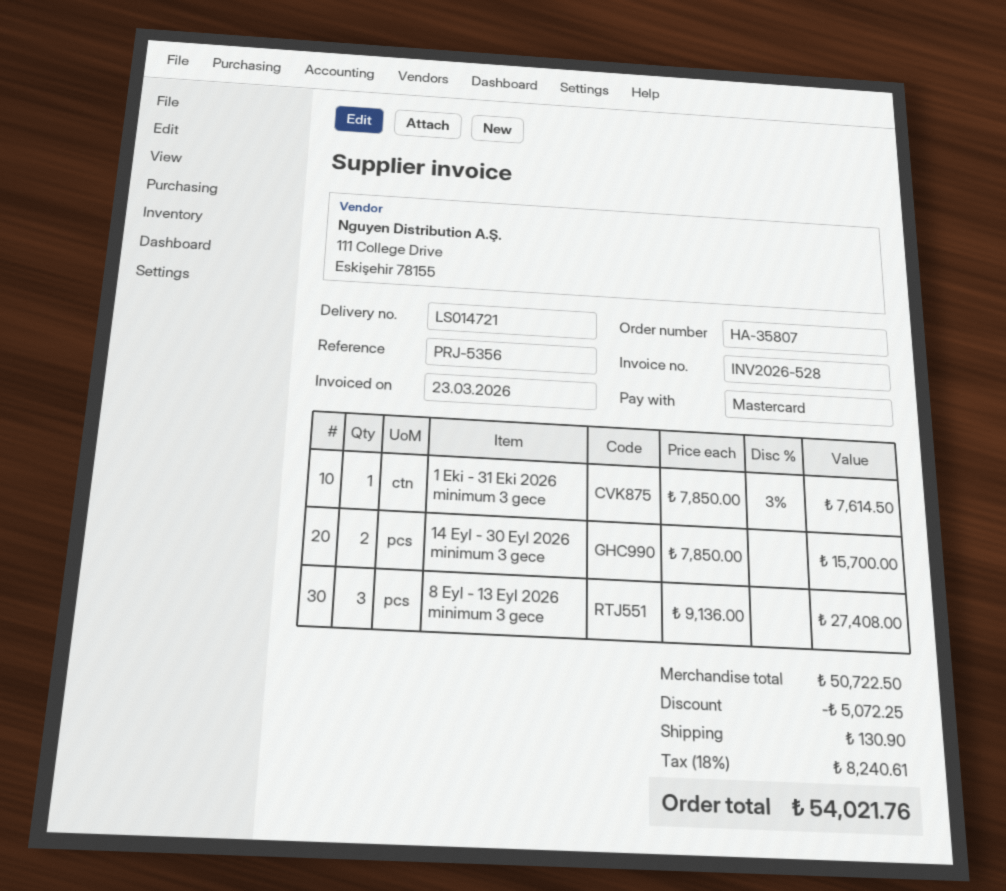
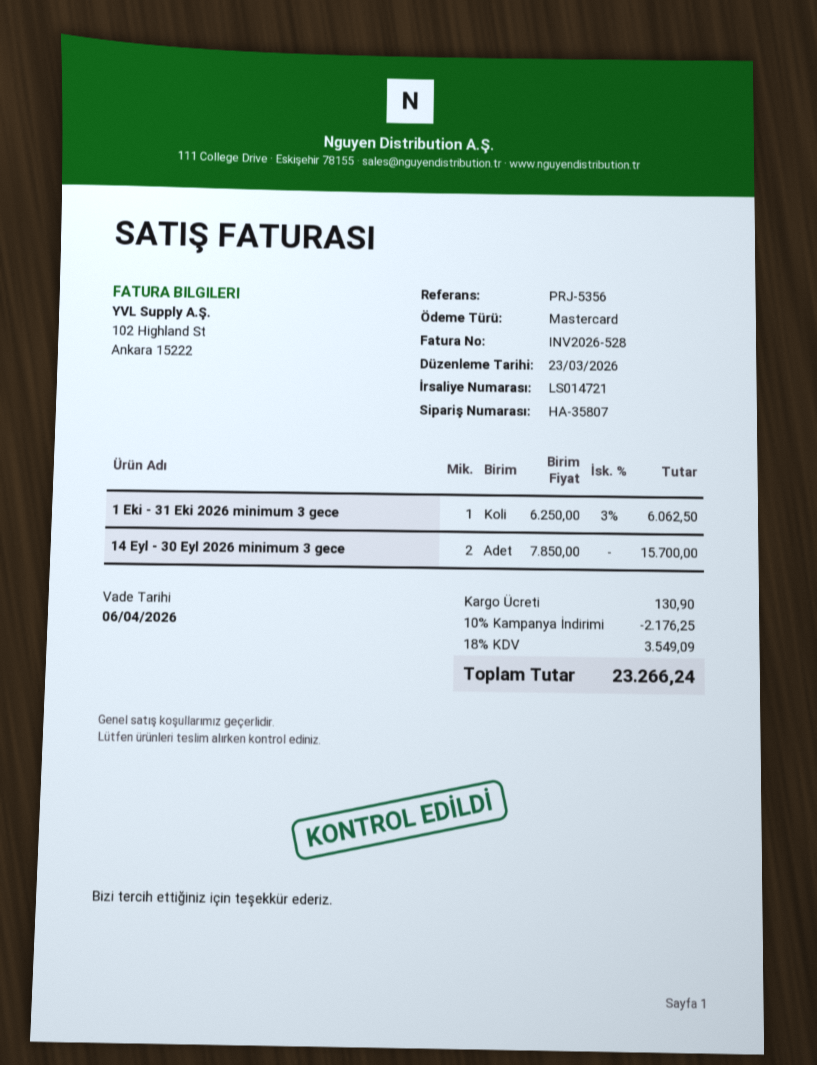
1 Eki - 31 Eki 2026 minimum 3 gece: 1 x 7850.00 - 3% = 7614.50 -> 1 x 6250.00 - 3% = 6062.50
8 Eyl - 13 Eyl 2026 minimum 3 gece: 3 x 9136.00 = 27408.00 -> none
discount: 5072.25 -> 2176.25
tax: 18% = 8240.61 -> 18% = 3549.09
total: 54021.76 -> 23266.24

